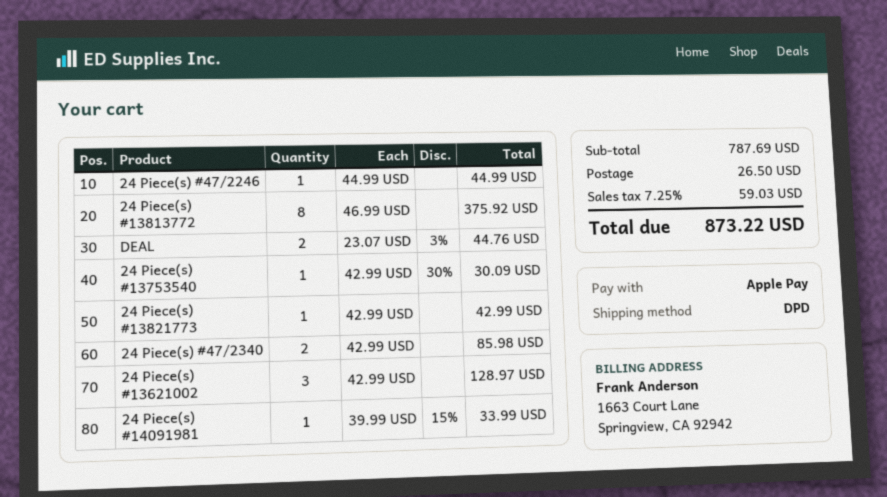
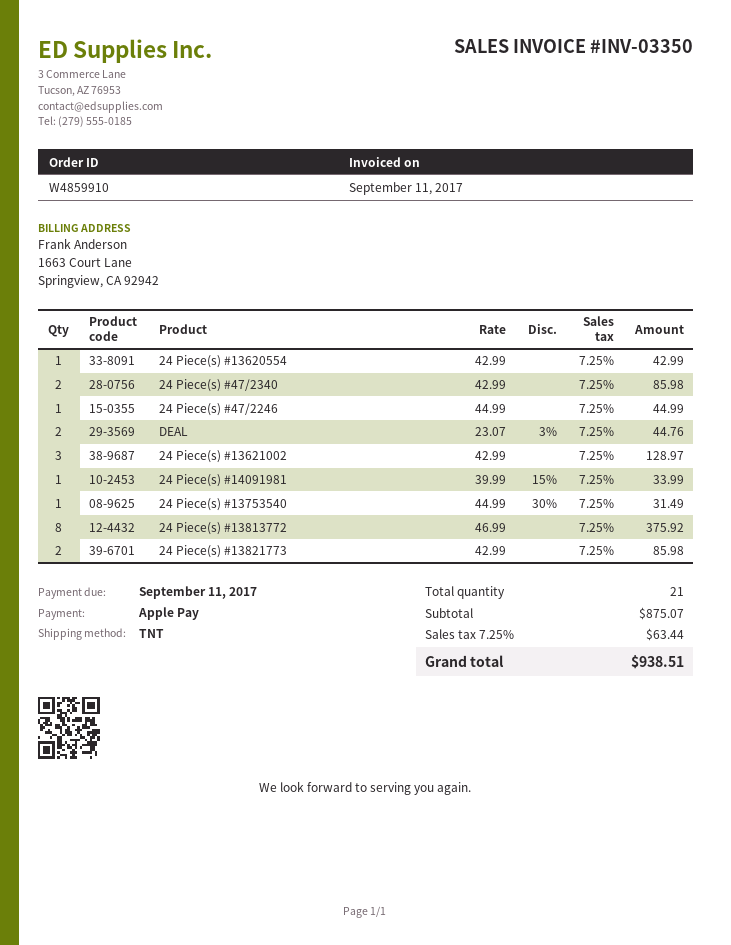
shipping method: DPD -> TNT
24 Piece(s) #13753540: 1 x 42.99 - 30% = 30.09 -> 1 x 44.99 - 30% = 31.49
24 Piece(s) #13821773: 1 x 42.99 = 42.99 -> 2 x 42.99 = 85.98
24 Piece(s) #13620554: none -> 1 x 42.99 = 42.99
subtotal: 787.69 -> 875.07
shipping: 26.50 -> none
tax: 7.25% = 59.03 -> 7.25% = 63.44
total: 873.22 -> 938.51

